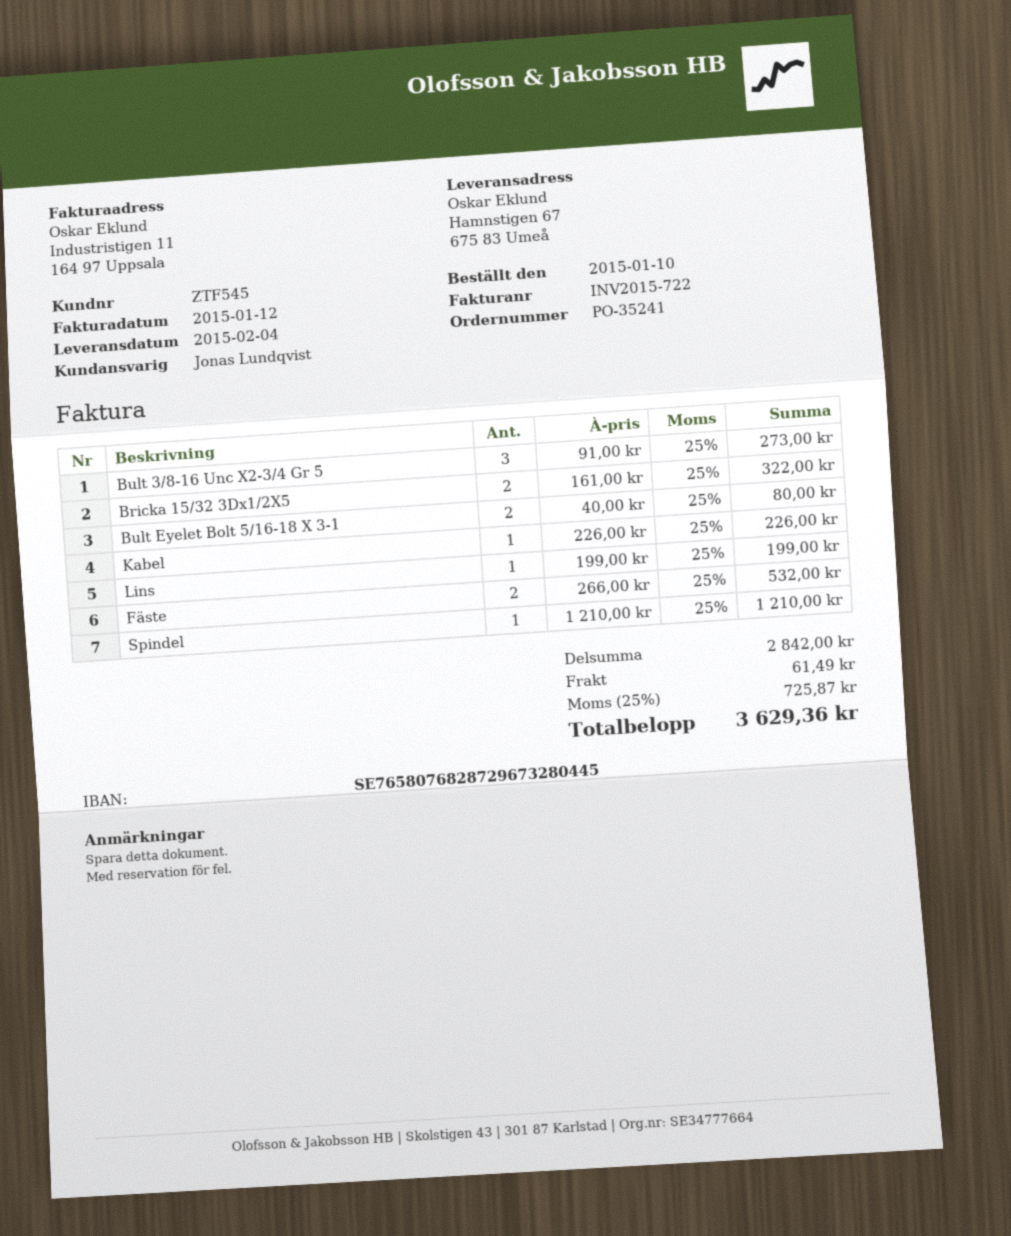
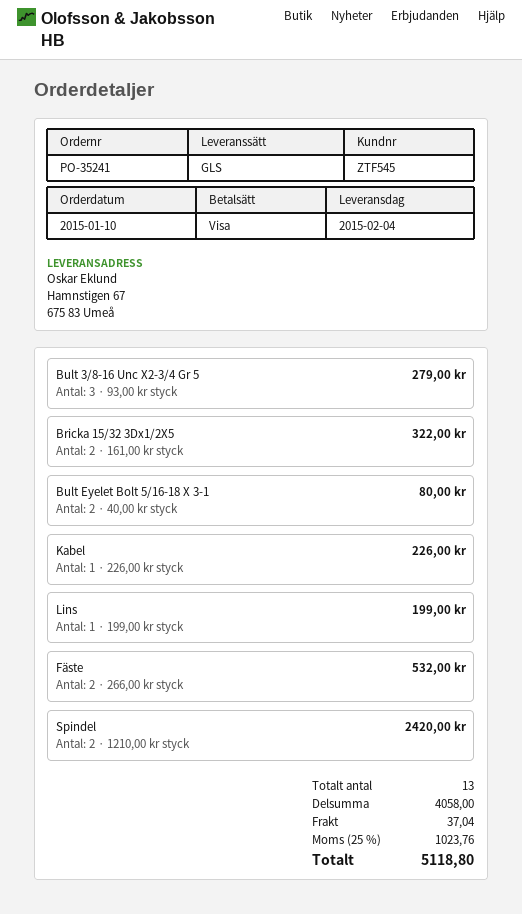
Bult 3/8-16 Unc X2-3/4 Gr 5: 3 x 91.00 = 273.00 -> 3 x 93.00 = 279.00
Spindel: 1 x 1210.00 = 1210.00 -> 2 x 1210.00 = 2420.00
subtotal: 2842.00 -> 4058.00
shipping: 61.49 -> 37.04
tax: 25% = 725.87 -> 25% = 1023.76
total: 3629.36 -> 5118.80

